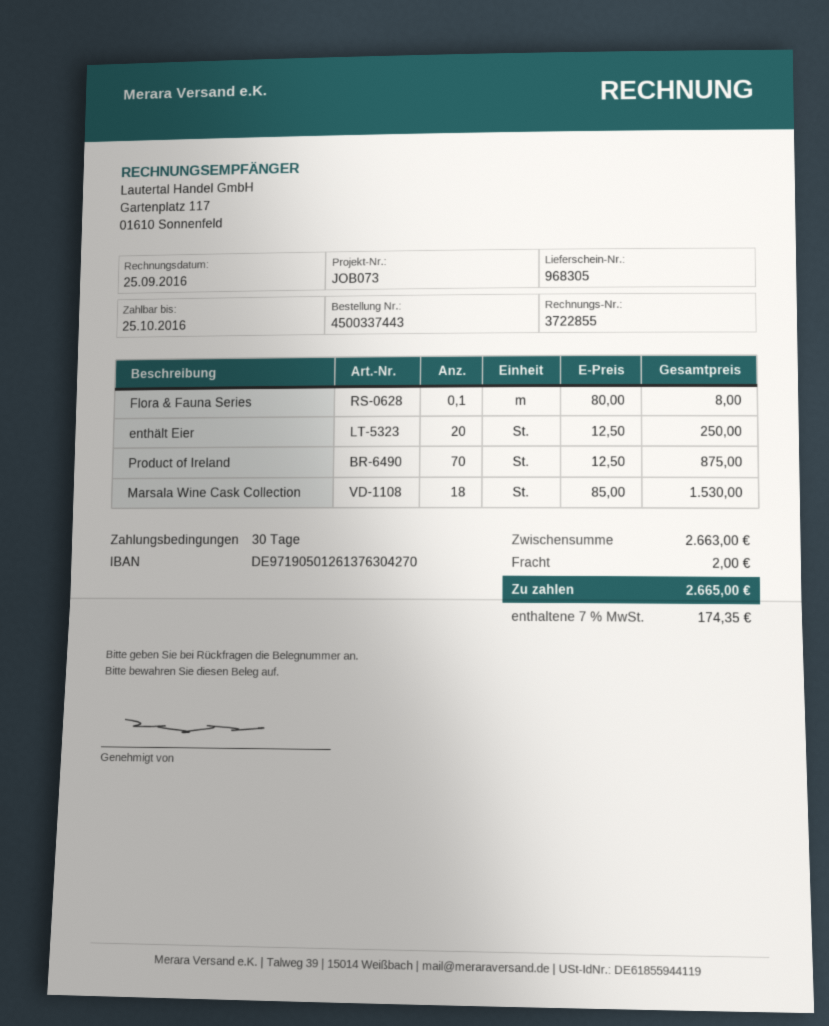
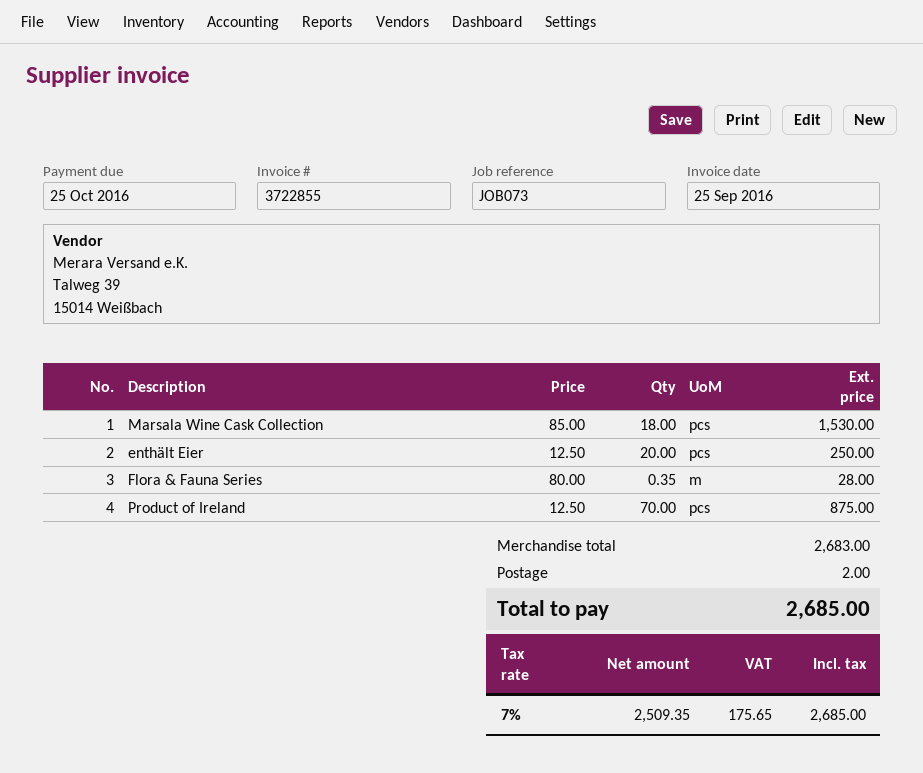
Flora & Fauna Series: 0.1 x 80.00 = 8.00 -> 0.35 x 80.00 = 28.00
subtotal: 2663.00 -> 2683.00
tax: 7% = 174.35 -> 7% = 175.65
total: 2665.00 -> 2685.00

